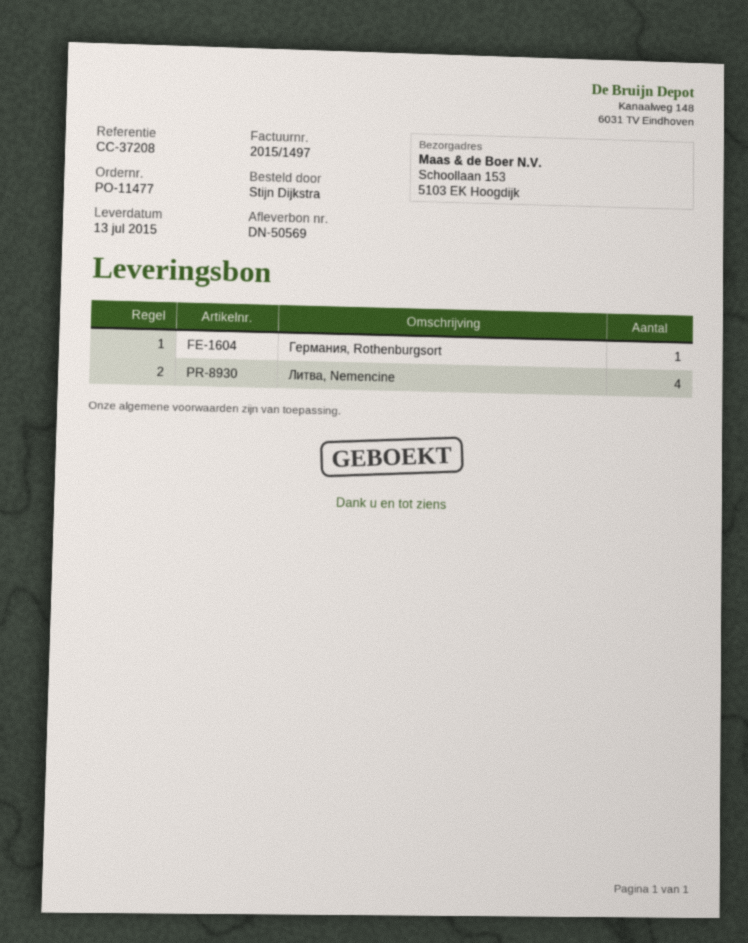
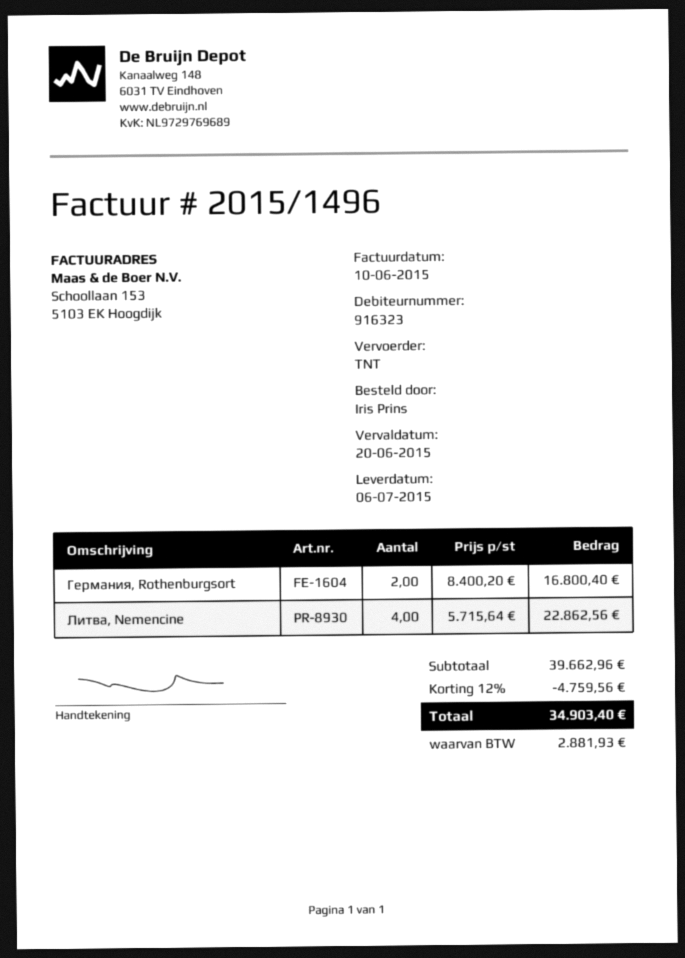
delivery date: 2015-07-13 -> 2015-07-06
invoice number: 2015/1497 -> 2015/1496
ordered by: Stijn Dijkstra -> Iris Prins
Германия, Rothenburgsort: 1 -> 2

